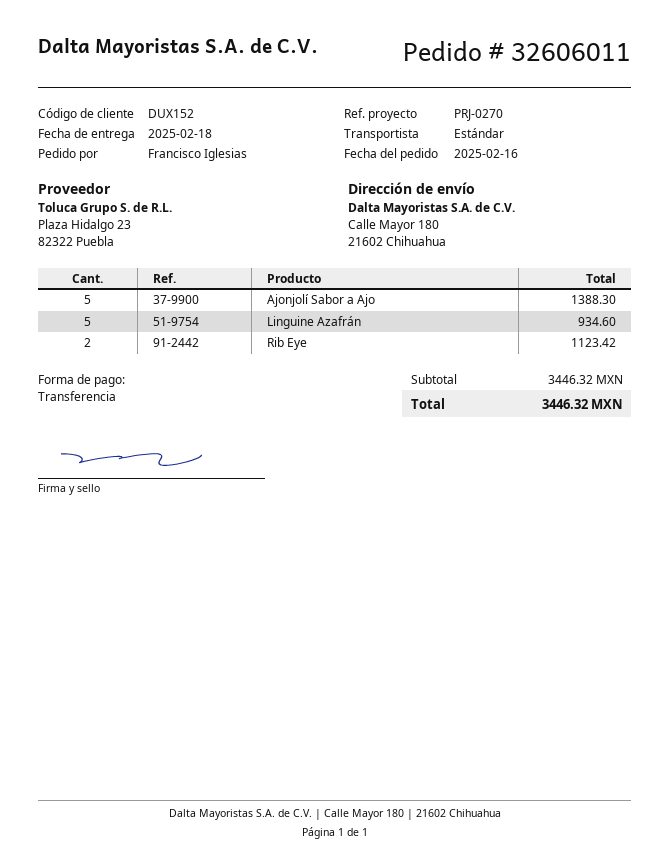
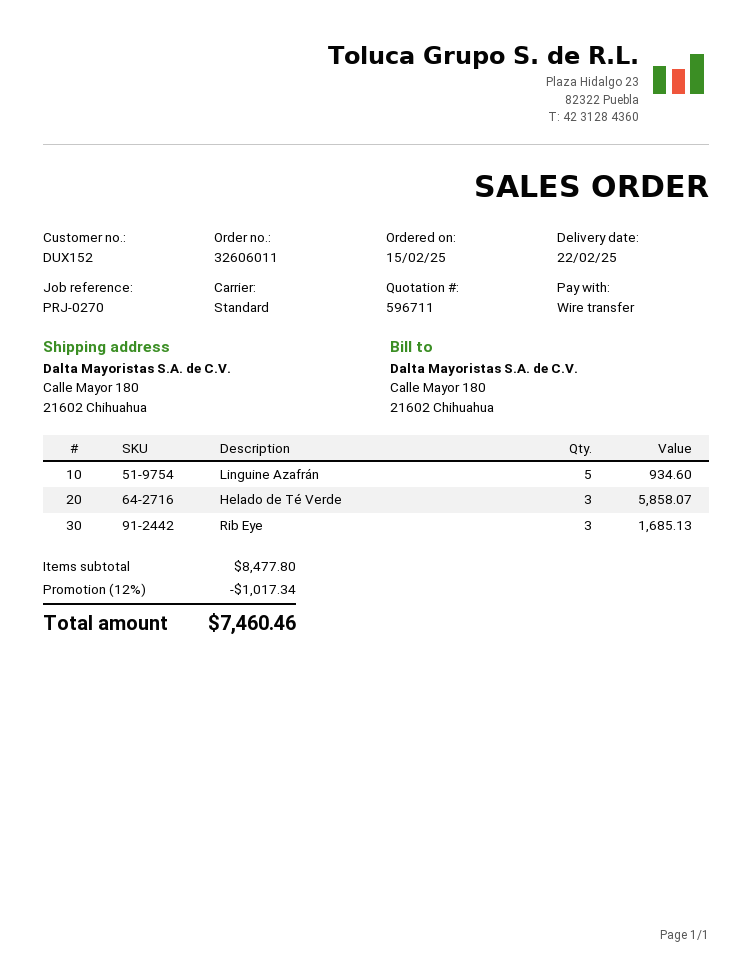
order date: 2025-02-16 -> 2025-02-15
delivery date: 2025-02-18 -> 2025-02-22
Ajonjolí Sabor a Ajo: 5 for 1388.30 -> none
Rib Eye: 2 for 1123.42 -> 3 for 1685.13
Helado de Té Verde: none -> 3 for 5858.07
subtotal: 3446.32 -> 8477.80
discount: none -> 12% = 1017.34
total: 3446.32 -> 7460.46

